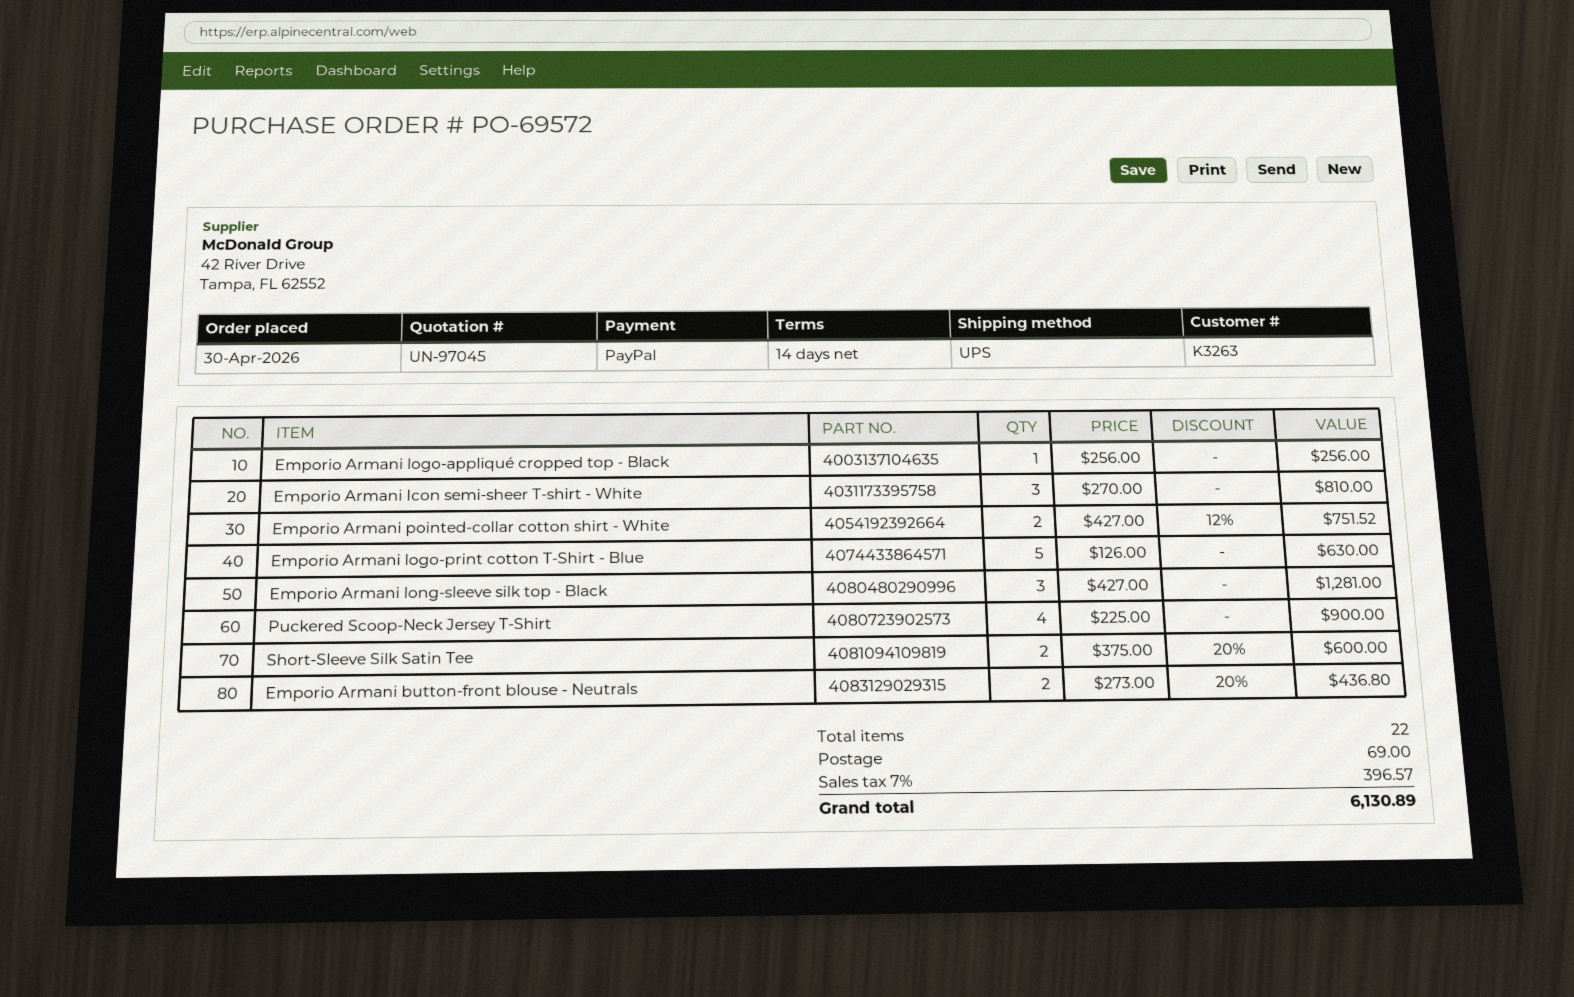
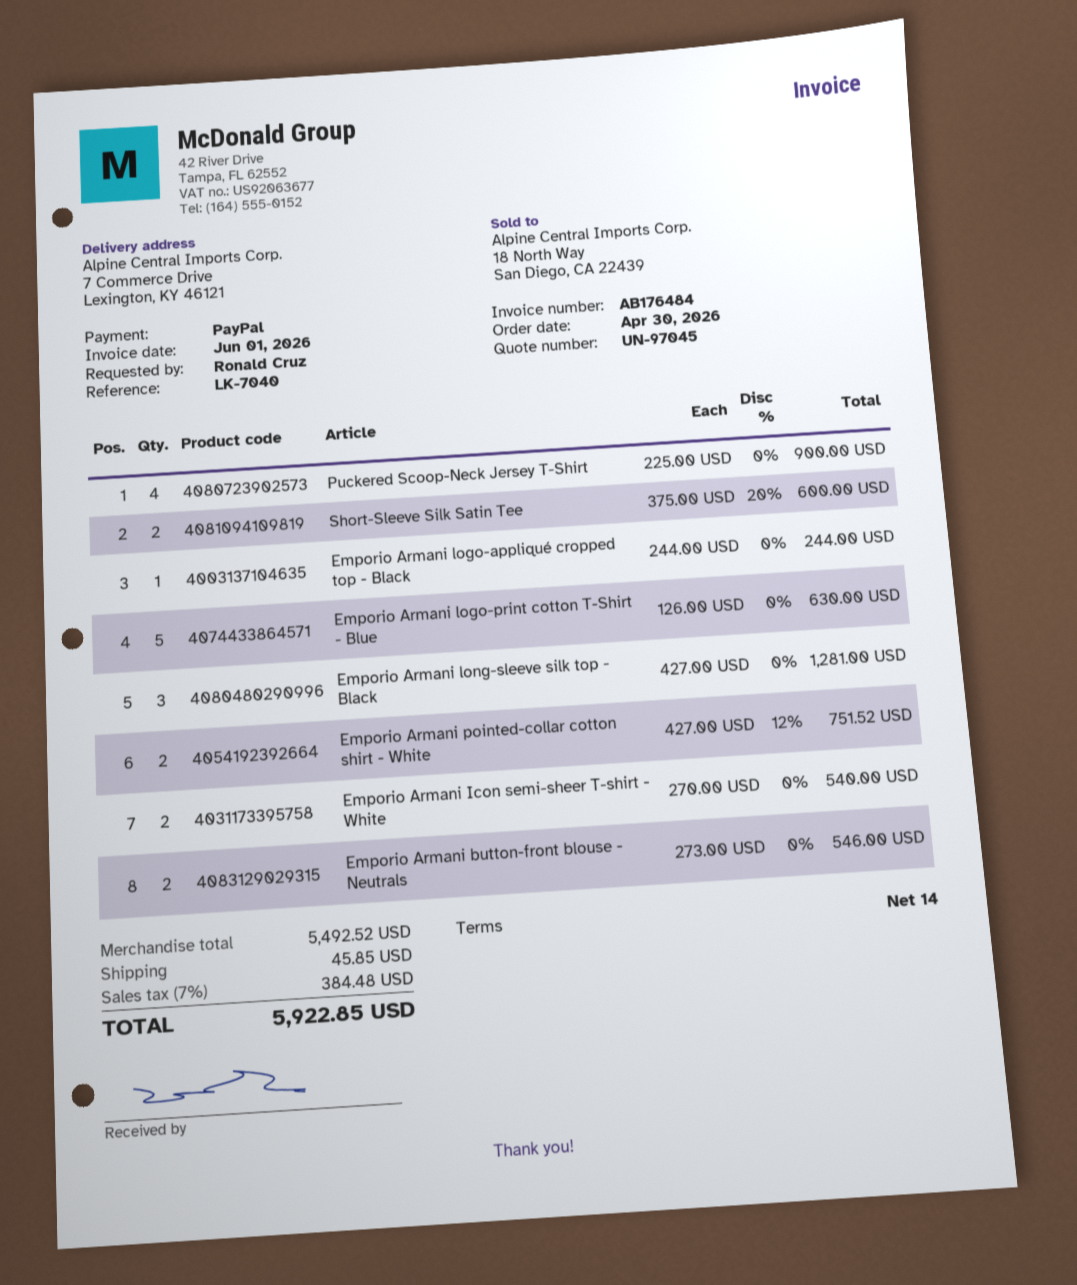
Emporio Armani logo-appliqué cropped top - Black: 1 x 256.00 = 256.00 -> 1 x 244.00 = 244.00
Emporio Armani Icon semi-sheer T-shirt - White: 3 x 270.00 = 810.00 -> 2 x 270.00 = 540.00
Emporio Armani button-front blouse - Neutrals: 2 x 273.00 - 20% = 436.80 -> 2 x 273.00 = 546.00
shipping: 69.00 -> 45.85
tax: 7% = 396.57 -> 7% = 384.48
total: 6130.89 -> 5922.85

